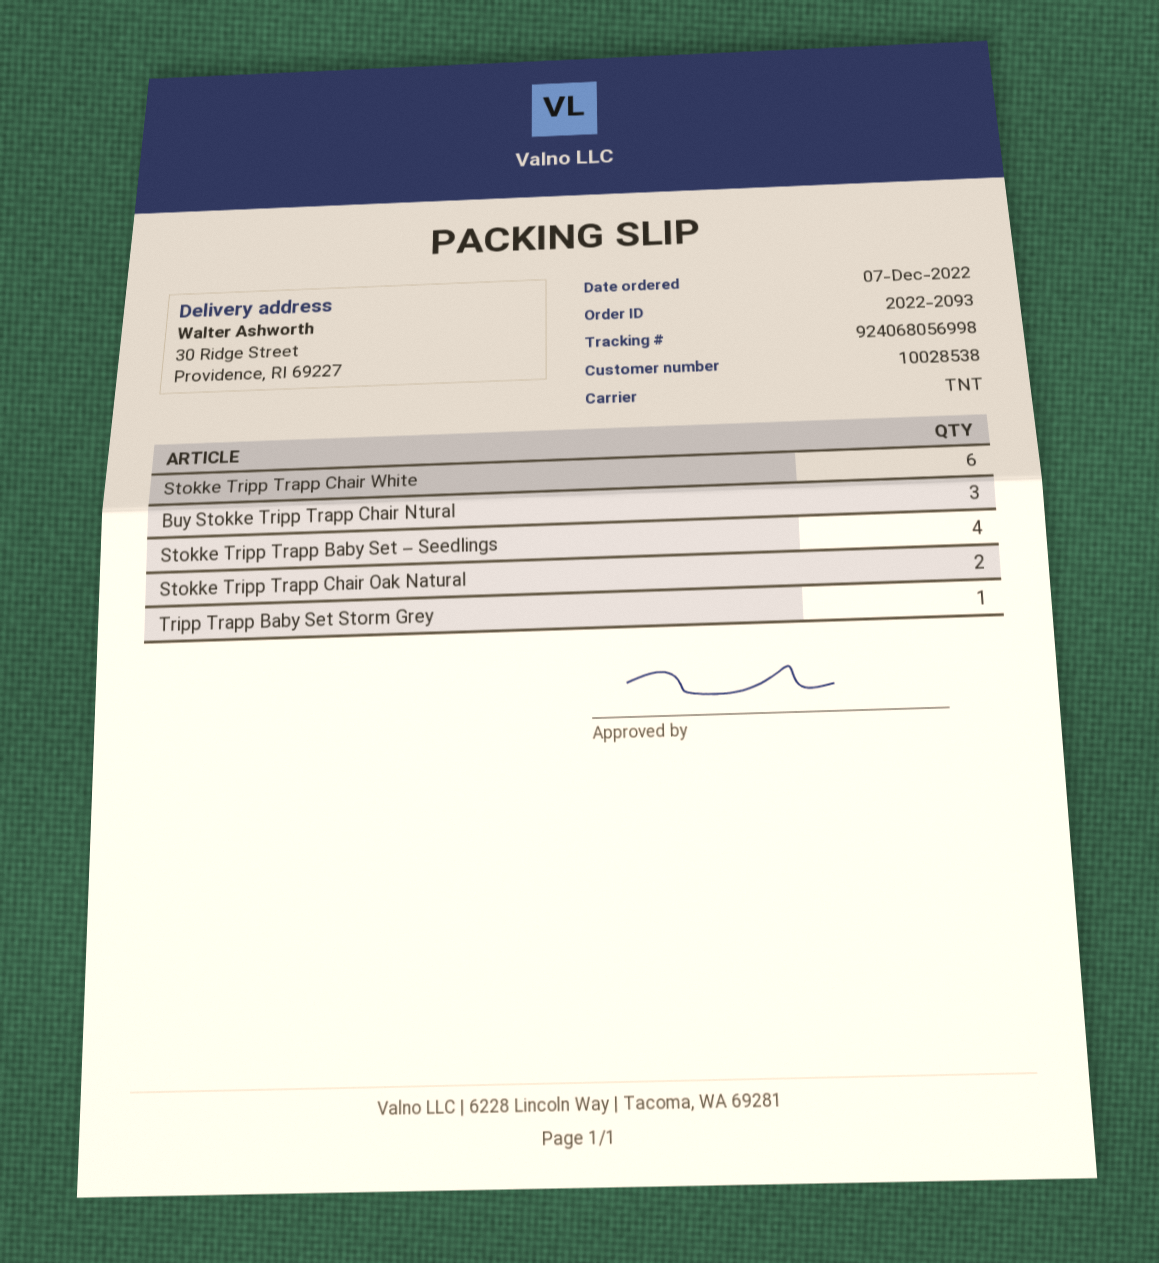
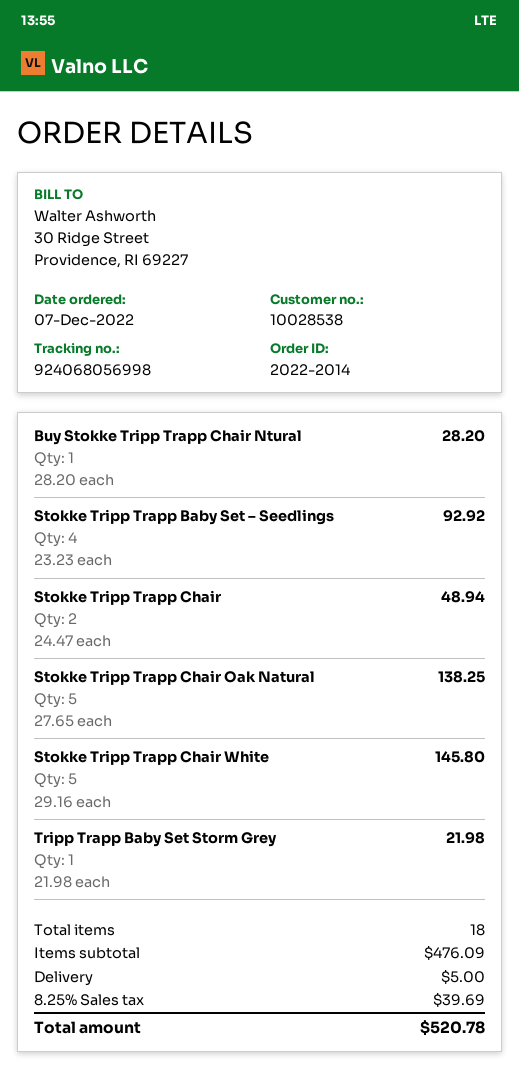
order number: 2022-2093 -> 2022-2014
Stokke Tripp Trapp Chair White: 6 -> 5
Buy Stokke Tripp Trapp Chair Ntural: 3 -> 1
Stokke Tripp Trapp Chair Oak Natural: 2 -> 5
Stokke Tripp Trapp Chair: none -> 2

